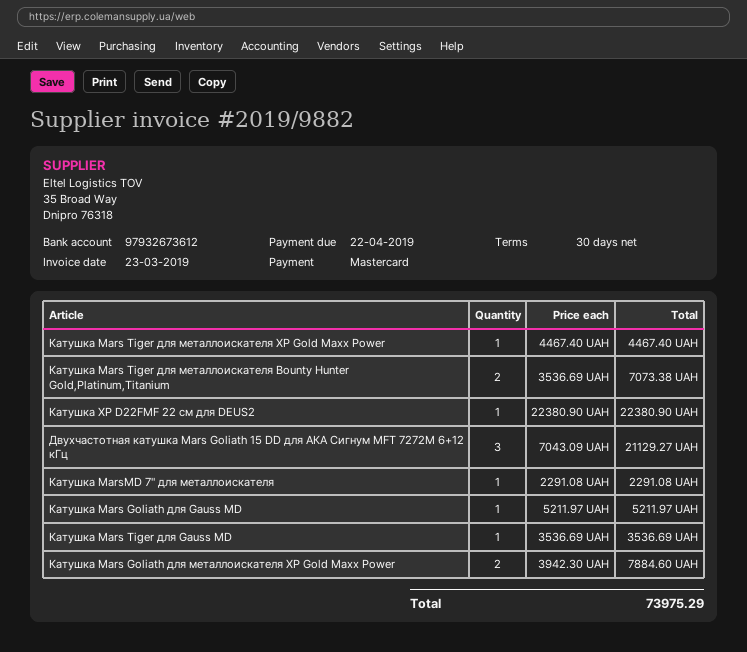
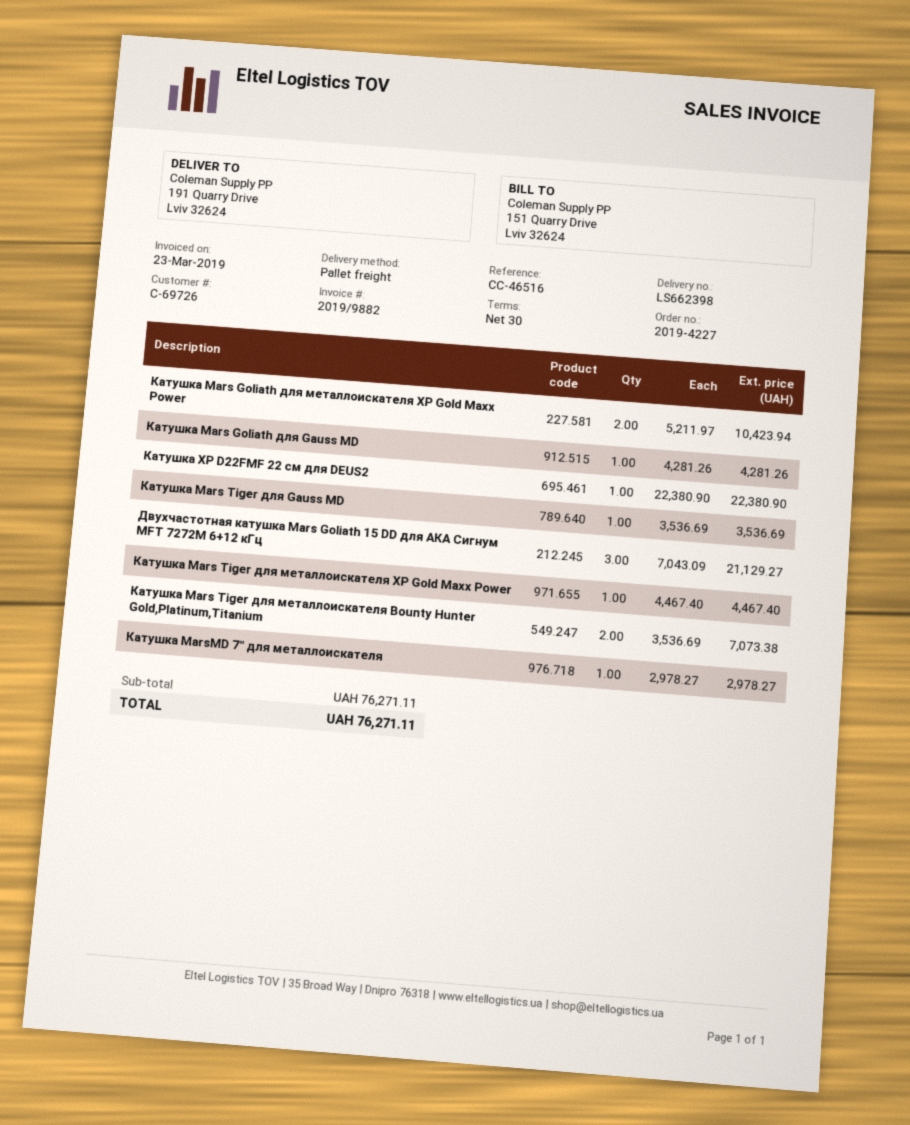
Катушка MarsMD 7" для металлоискателя: 1 x 2291.08 = 2291.08 -> 1 x 2978.27 = 2978.27
Катушка Mars Goliath для Gauss MD: 1 x 5211.97 = 5211.97 -> 1 x 4281.26 = 4281.26
Катушка Mars Goliath для металлоискателя XP Gold Maxx Power: 2 x 3942.30 = 7884.60 -> 2 x 5211.97 = 10423.94
total: 73975.29 -> 76271.11

